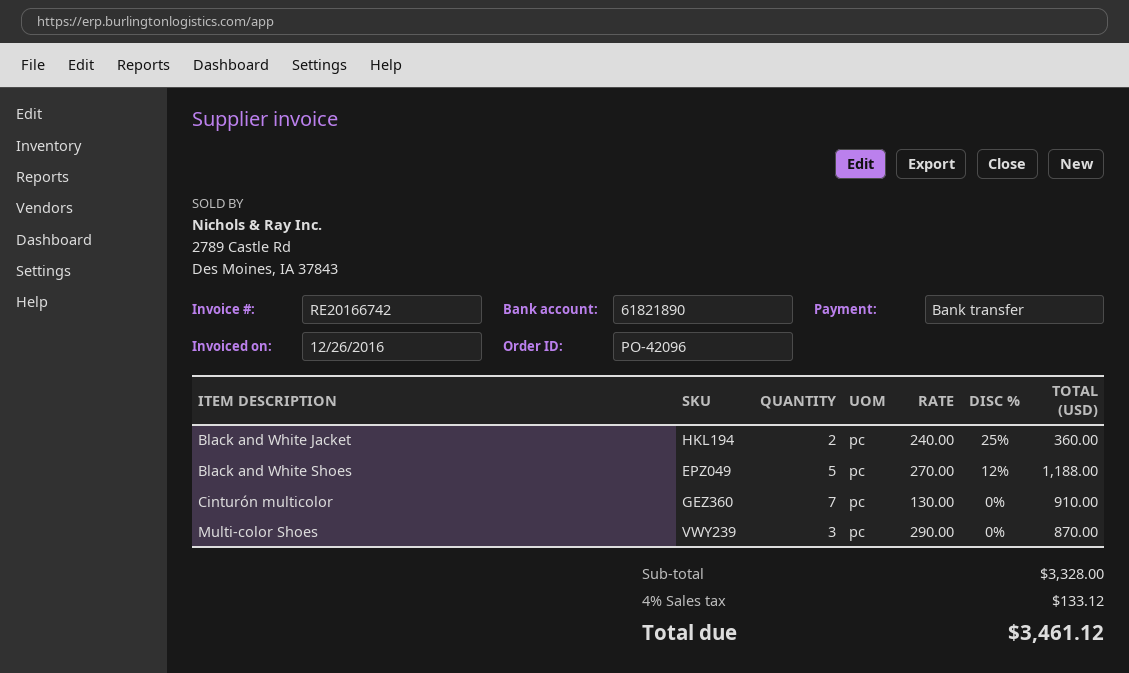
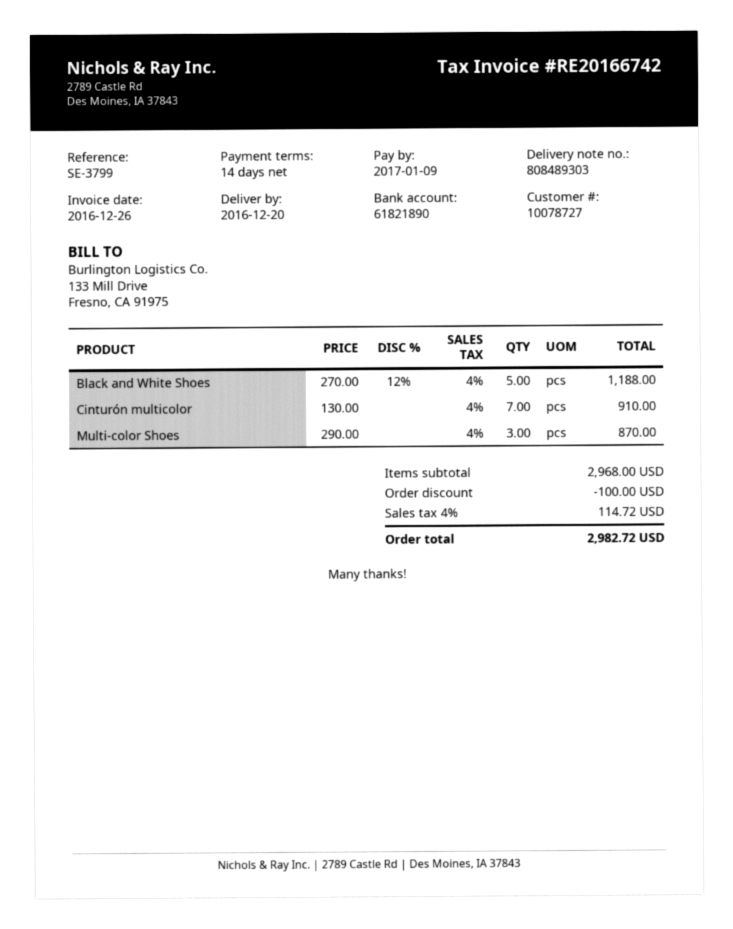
Black and White Jacket: 2 x 240.00 - 25% = 360.00 -> none
subtotal: 3328.00 -> 2968.00
discount: none -> 100.00
tax: 4% = 133.12 -> 4% = 114.72
total: 3461.12 -> 2982.72

